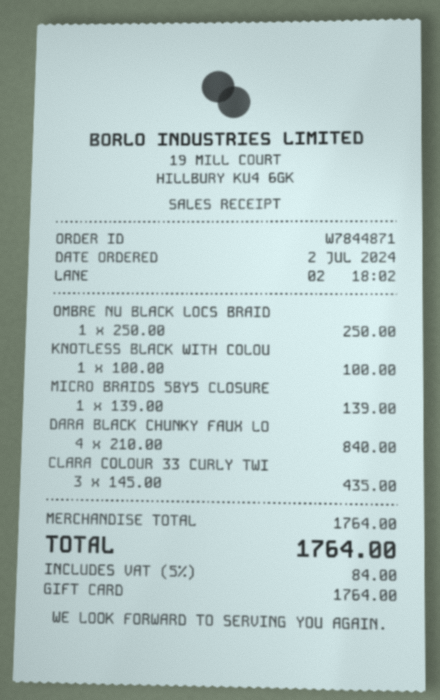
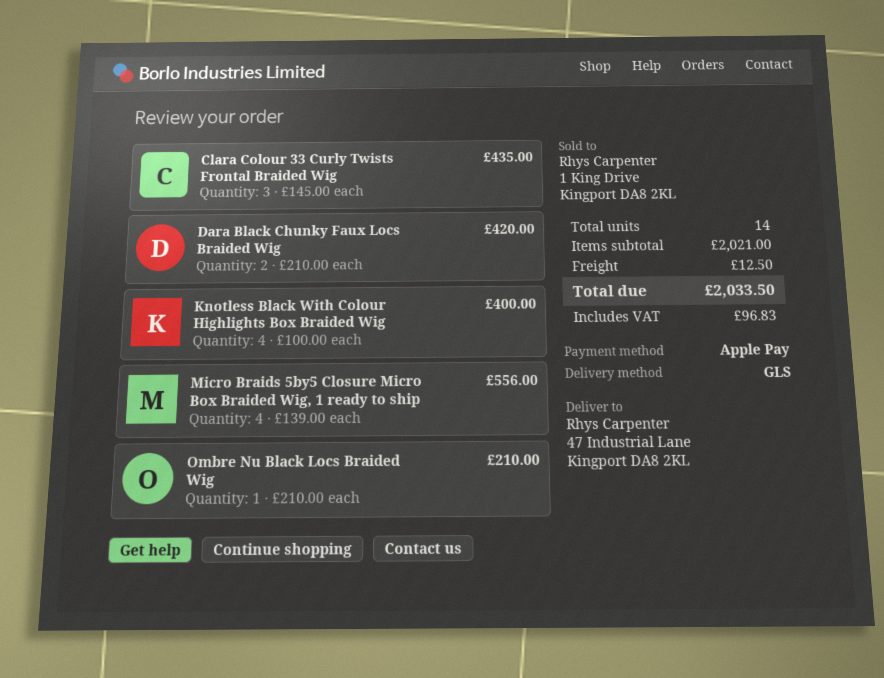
payment method: gift card -> Apple Pay
OMBRE NU BLACK LOCS BRAID: 1 x 250.00 = 250.00 -> 1 x 210.00 = 210.00
KNOTLESS BLACK WITH COLOU: 1 x 100.00 = 100.00 -> 4 x 100.00 = 400.00
MICRO BRAIDS 5BY5 CLOSURE: 1 x 139.00 = 139.00 -> 4 x 139.00 = 556.00
DARA BLACK CHUNKY FAUX LO: 4 x 210.00 = 840.00 -> 2 x 210.00 = 420.00
subtotal: 1764.00 -> 2021.00
shipping: none -> 12.50
tax: 84.00 -> 96.83
total: 1764.00 -> 2033.50

